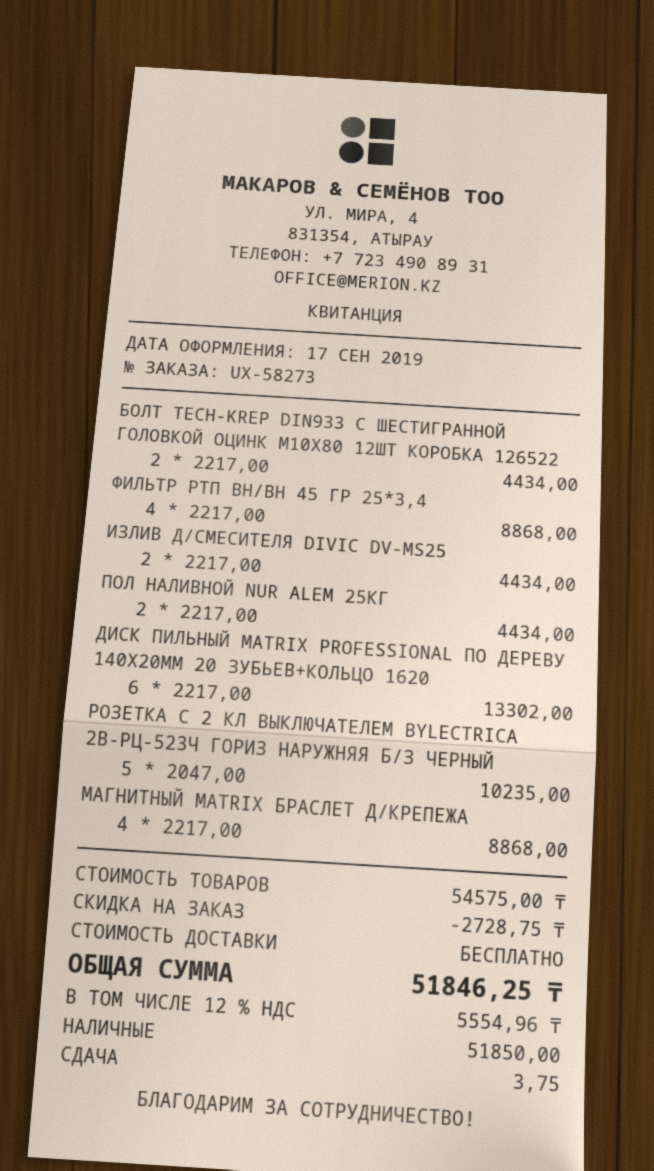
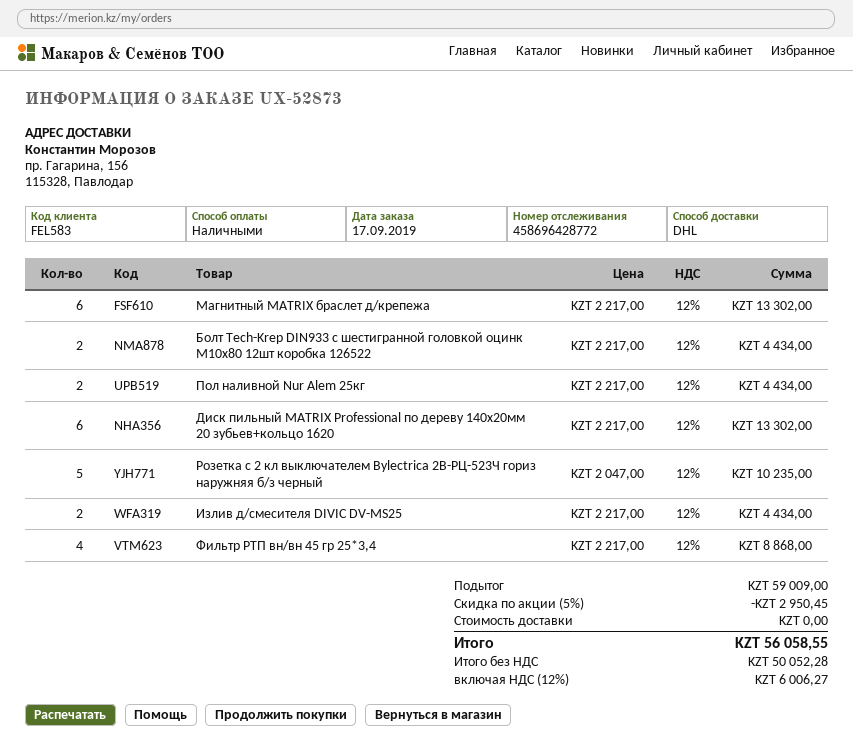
order number: UX-58273 -> UX-52873
МАГНИТНЫЙ MATRIX БРАСЛЕТ Д/КРЕПЕЖА: 4 x 2217.00 = 8868.00 -> 6 x 2217.00 = 13302.00
subtotal: 54575.00 -> 59009.00
discount: 2728.75 -> 2950.45
tax: 12% = 5554.96 -> 12% = 6006.27
total: 51846.25 -> 56058.55

